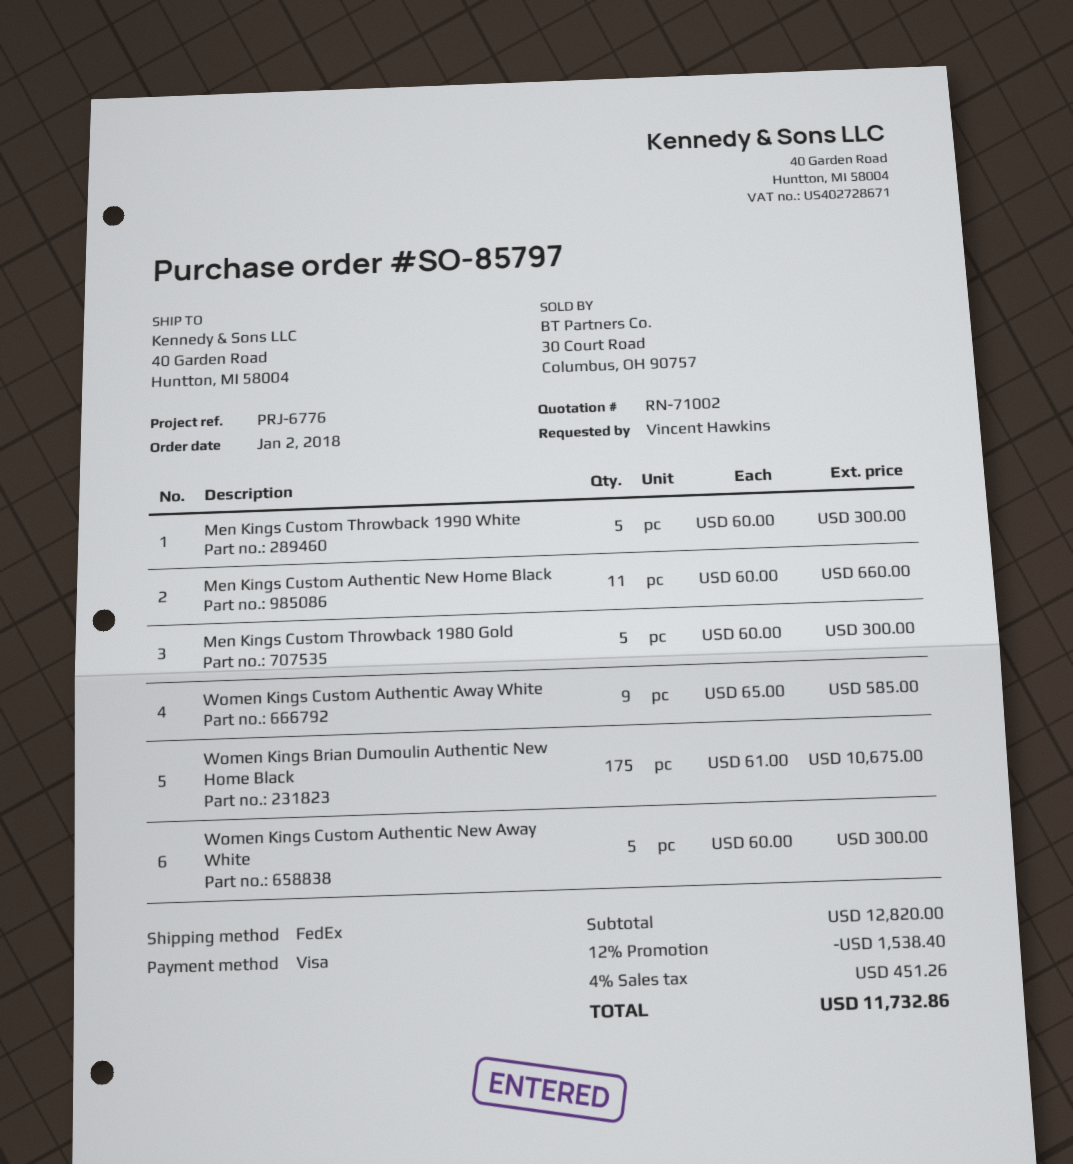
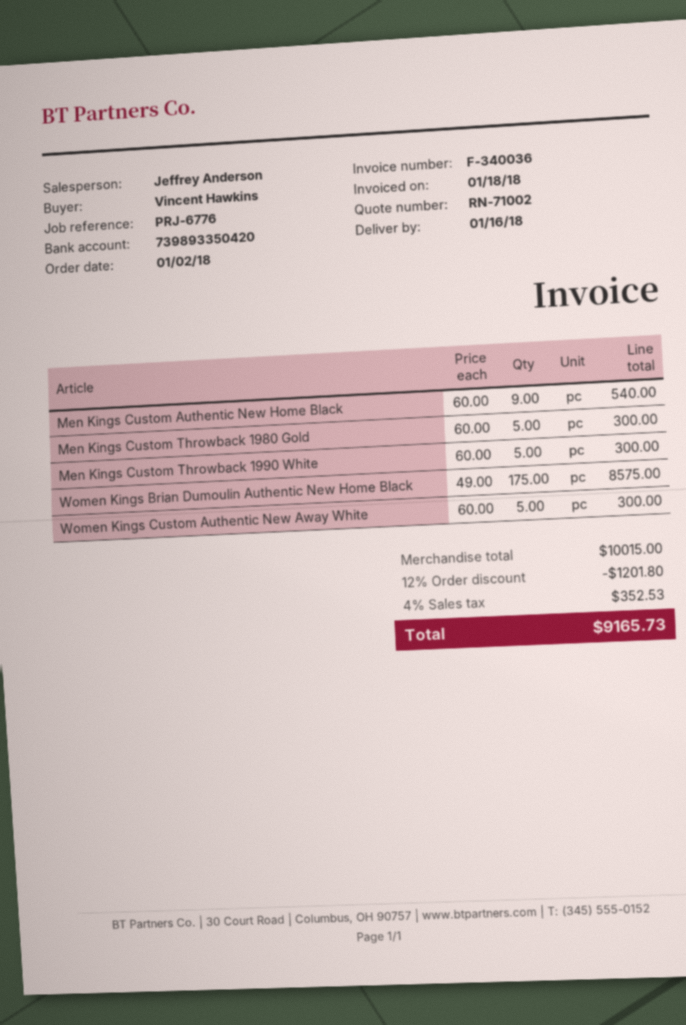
Men Kings Custom Authentic New Home Black: 11 x 60.00 = 660.00 -> 9 x 60.00 = 540.00
Women Kings Custom Authentic Away White: 9 x 65.00 = 585.00 -> none
Women Kings Brian Dumoulin Authentic New Home Black: 175 x 61.00 = 10675.00 -> 175 x 49.00 = 8575.00
subtotal: 12820.00 -> 10015.00
discount: 12% = 1538.40 -> 12% = 1201.80
tax: 4% = 451.26 -> 4% = 352.53
total: 11732.86 -> 9165.73

